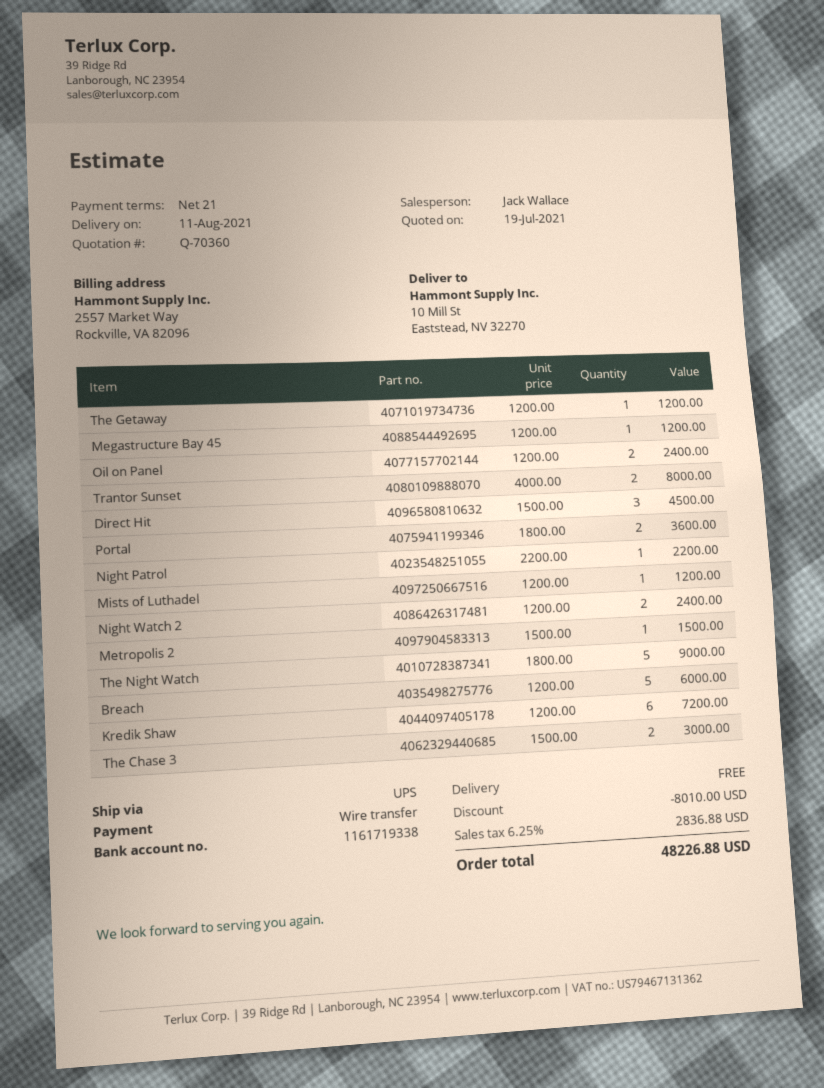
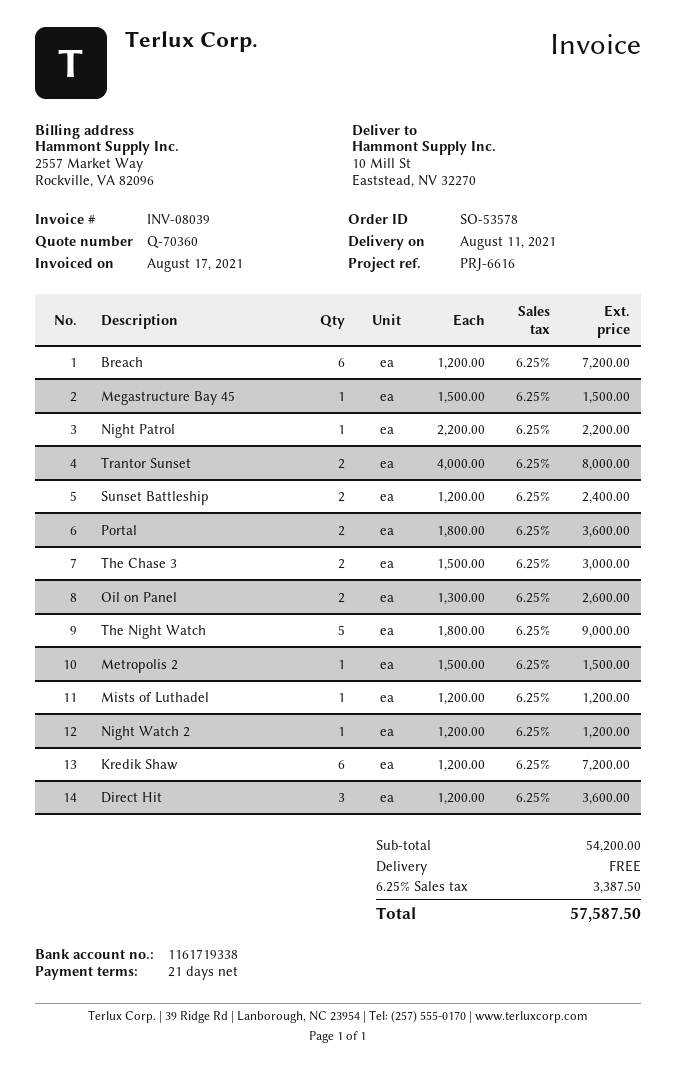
The Getaway: 1 x 1200.00 = 1200.00 -> none
Megastructure Bay 45: 1 x 1200.00 = 1200.00 -> 1 x 1500.00 = 1500.00
Oil on Panel: 2 x 1200.00 = 2400.00 -> 2 x 1300.00 = 2600.00
Direct Hit: 3 x 1500.00 = 4500.00 -> 3 x 1200.00 = 3600.00
Night Watch 2: 2 x 1200.00 = 2400.00 -> 1 x 1200.00 = 1200.00
Breach: 5 x 1200.00 = 6000.00 -> 6 x 1200.00 = 7200.00
Sunset Battleship: none -> 2 x 1200.00 = 2400.00
discount: 8010.00 -> none
tax: 6.25% = 2836.88 -> 6.25% = 3387.50
total: 48226.88 -> 57587.50

